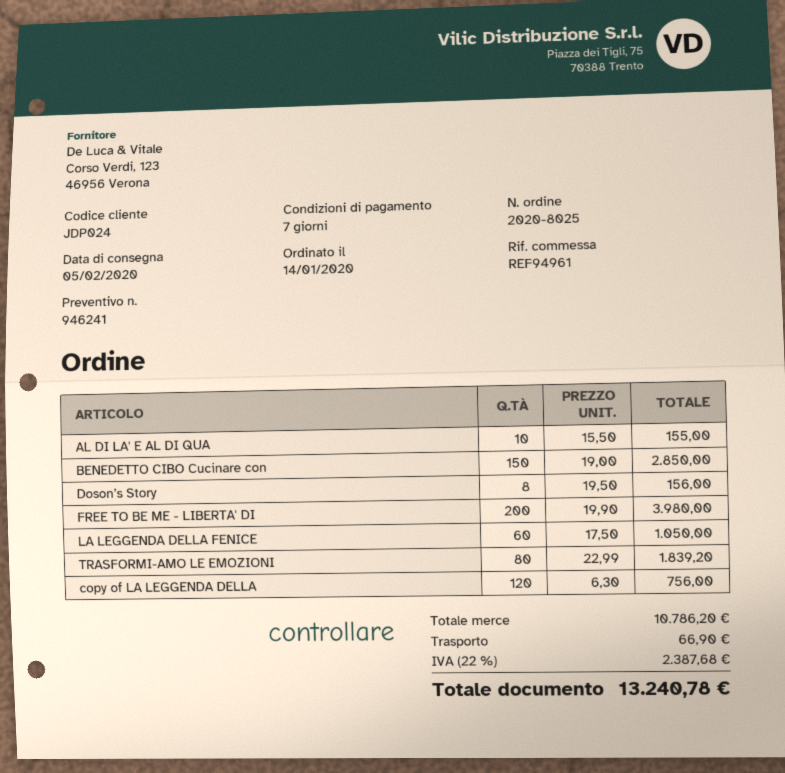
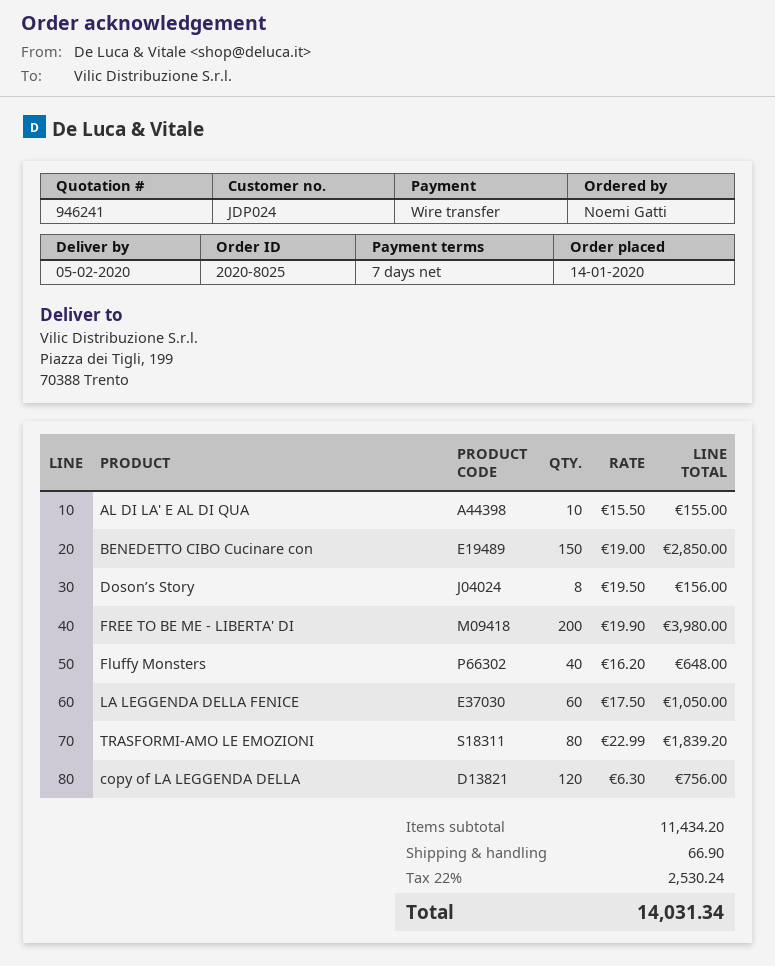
Fluffy Monsters: none -> 40 x 16.20 = 648.00
subtotal: 10786.20 -> 11434.20
tax: 22% = 2387.68 -> 22% = 2530.24
total: 13240.78 -> 14031.34

